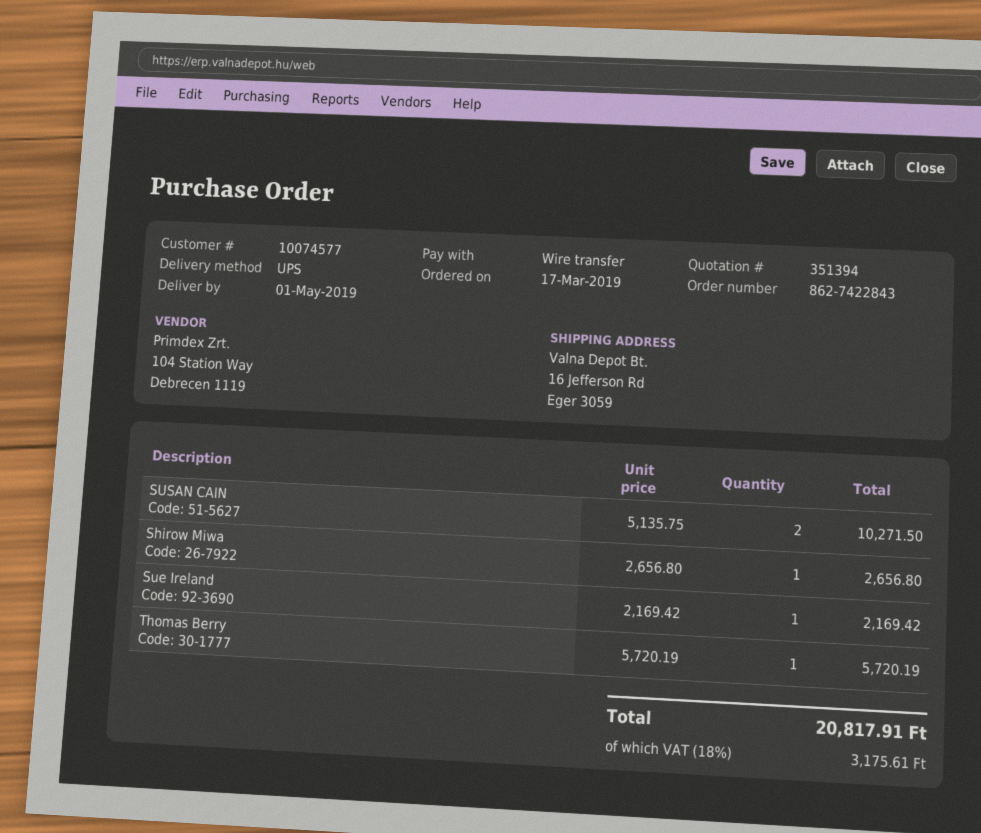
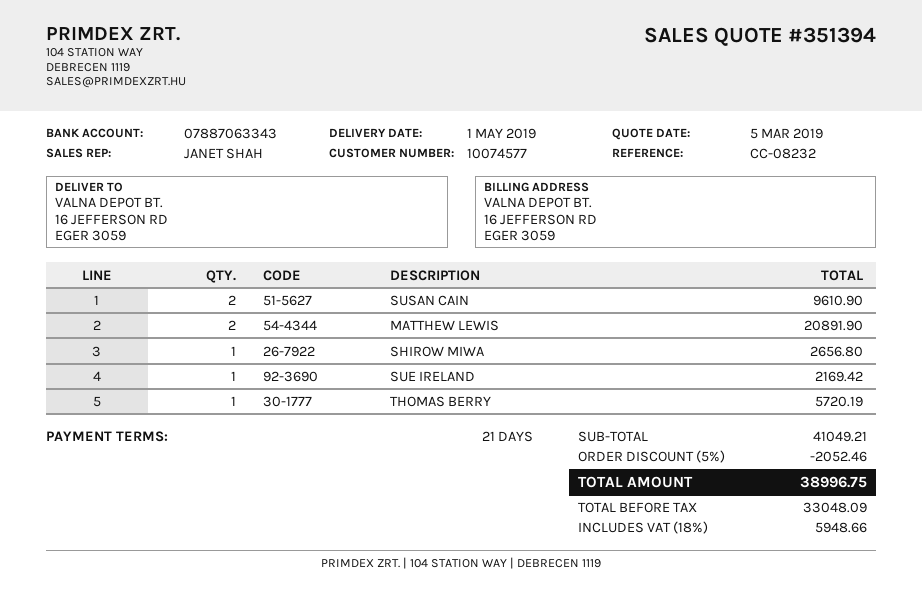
SUSAN CAIN: 2 for 10271.50 -> 2 for 9610.90
MATTHEW LEWIS: none -> 2 for 20891.90
discount: none -> 5% = 2052.46
tax: 18% = 3175.61 -> 18% = 5948.66
total: 20817.91 -> 38996.75

